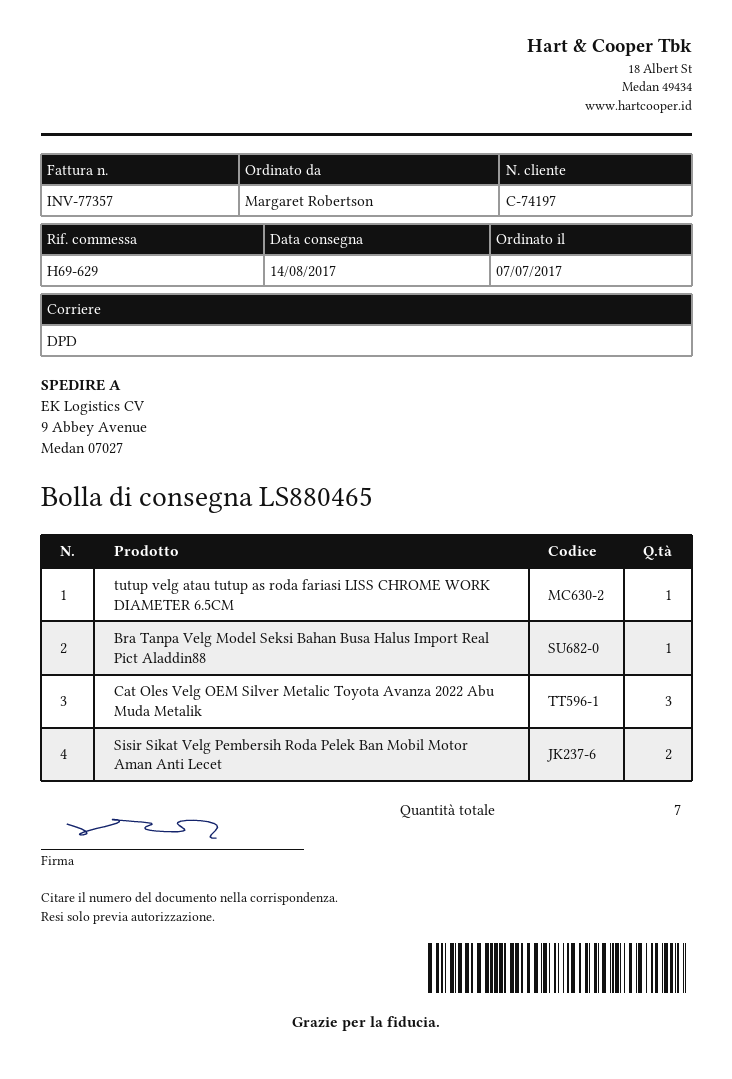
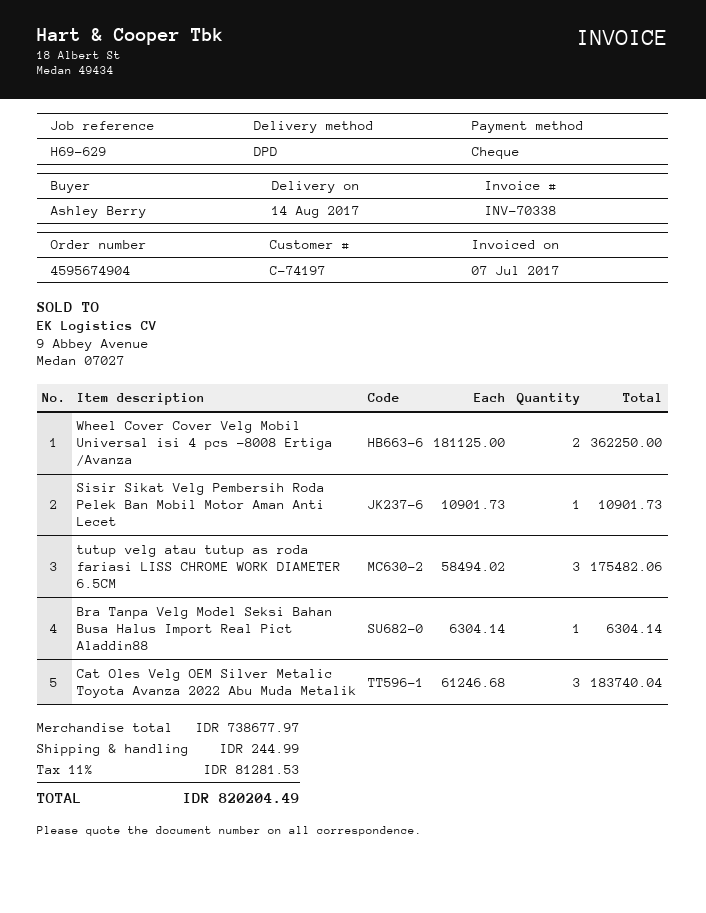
invoice number: INV-77357 -> INV-70338
ordered by: Margaret Robertson -> Ashley Berry
tutup velg atau tutup as roda fariasi LISS CHROME WORK DIAMETER 6.5CM: 1 -> 3
Sisir Sikat Velg Pembersih Roda Pelek Ban Mobil Motor Aman Anti Lecet: 2 -> 1
Wheel Cover Cover Velg Mobil Universal isi 4 pcs -8008 Ertiga /Avanza: none -> 2

